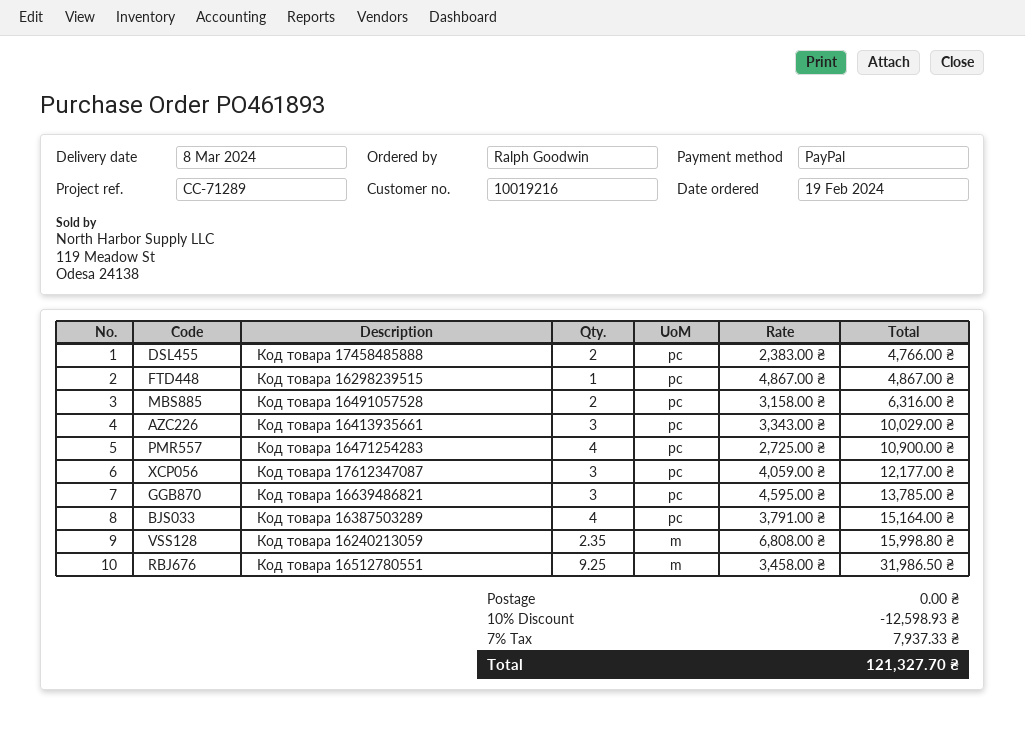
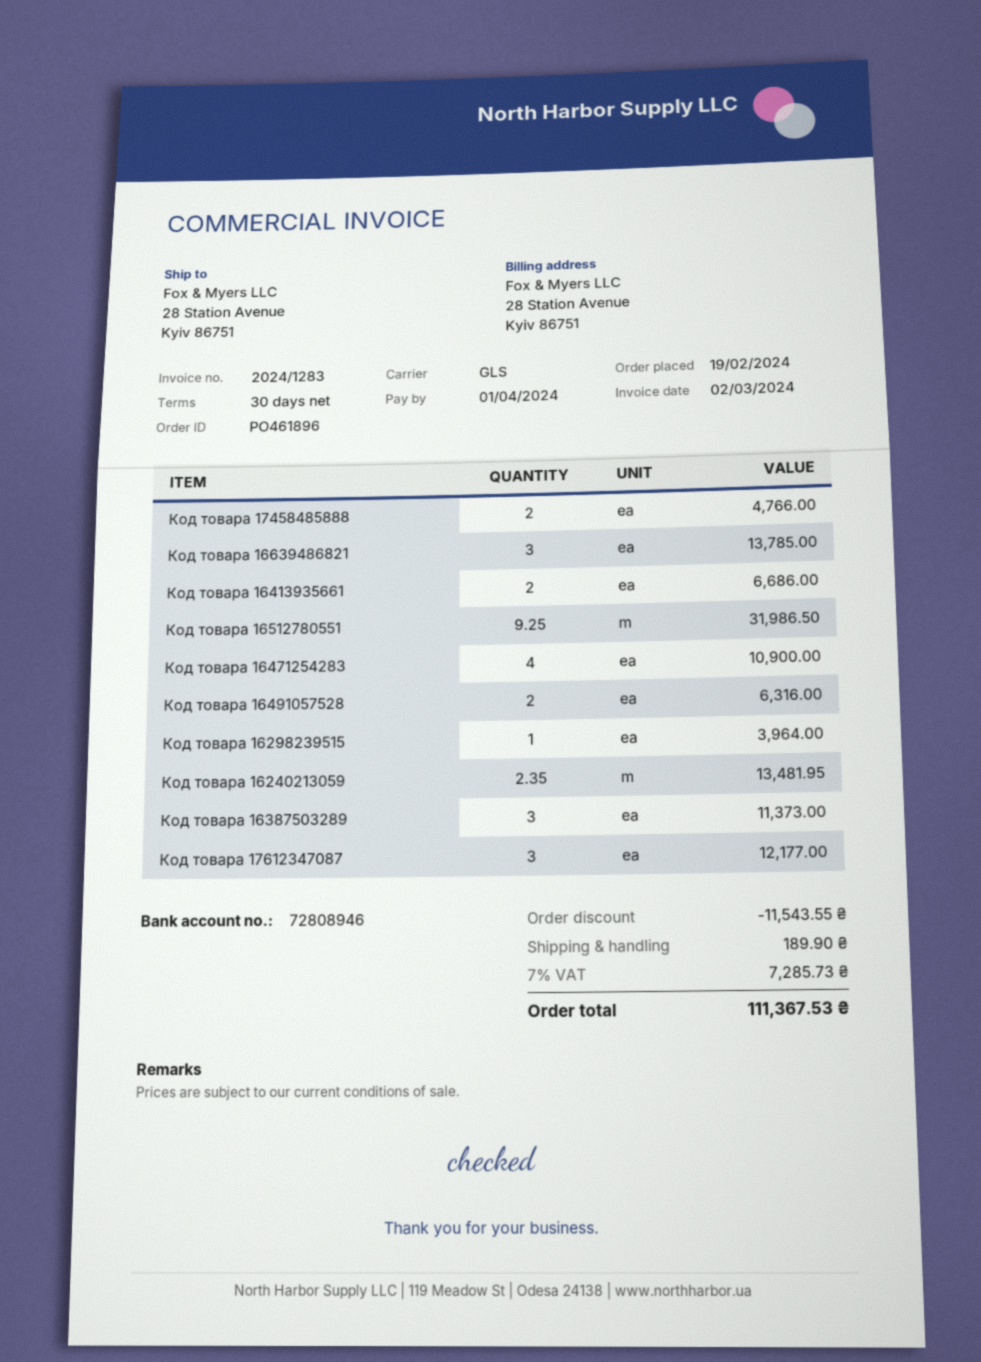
order number: PO461893 -> PO461896
Код товара 16298239515: 1 for 4867.00 -> 1 for 3964.00
Код товара 16413935661: 3 for 10029.00 -> 2 for 6686.00
Код товара 16387503289: 4 for 15164.00 -> 3 for 11373.00
Код товара 16240213059: 2.35 for 15998.80 -> 2.35 for 13481.95
discount: 12598.93 -> 11543.55
shipping: 0.00 -> 189.90
tax: 7% = 7937.33 -> 7% = 7285.73
total: 121327.70 -> 111367.53

